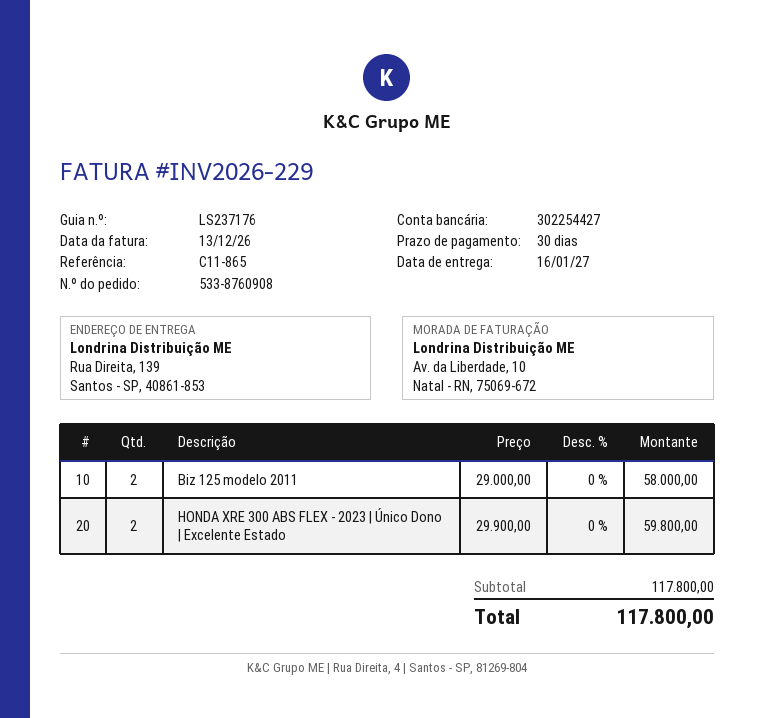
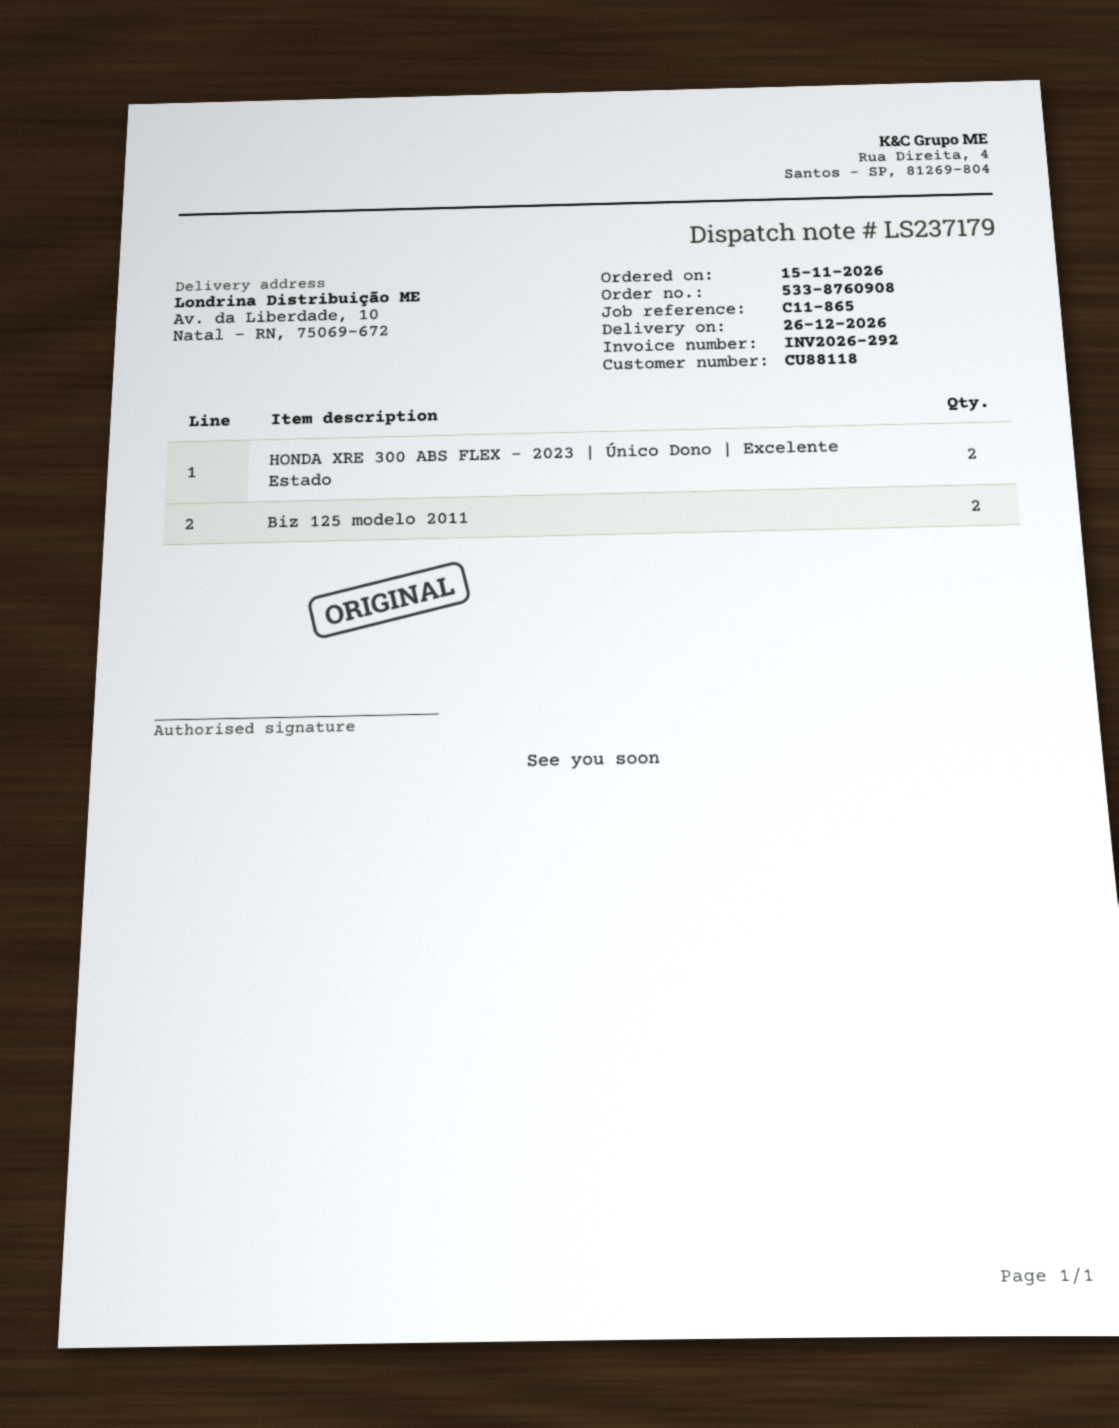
delivery note number: LS237176 -> LS237179
delivery date: 2027-01-16 -> 2026-12-26
invoice number: INV2026-229 -> INV2026-292
ship to: Rua Direita, 139, Santos - SP, 40861-853 -> Av. da Liberdade, 10, Natal - RN, 75069-672

